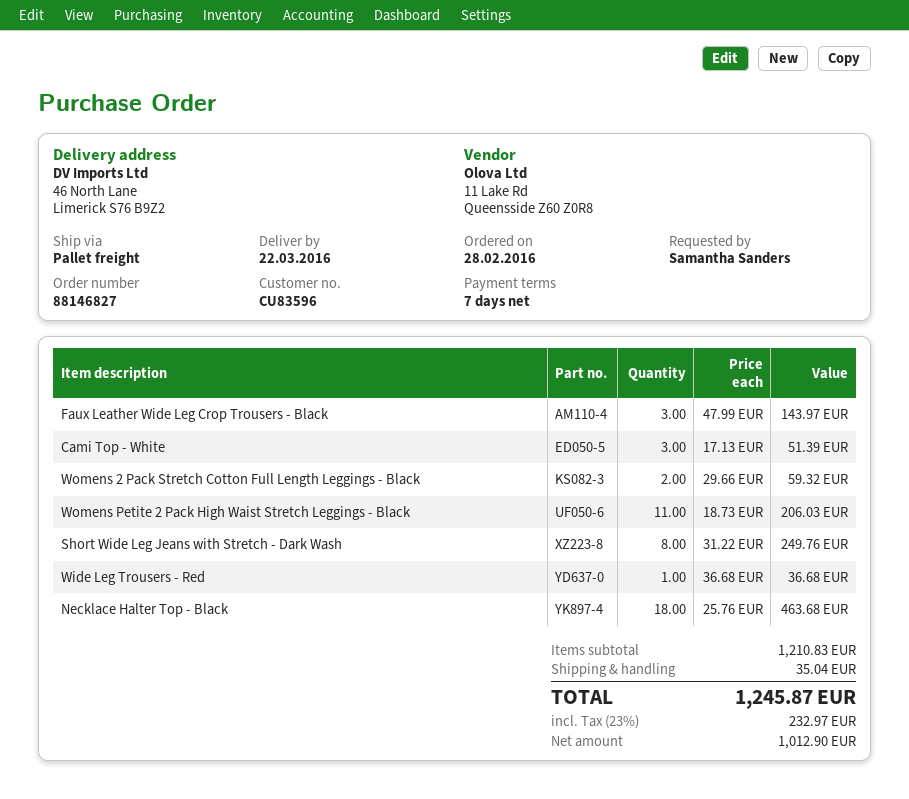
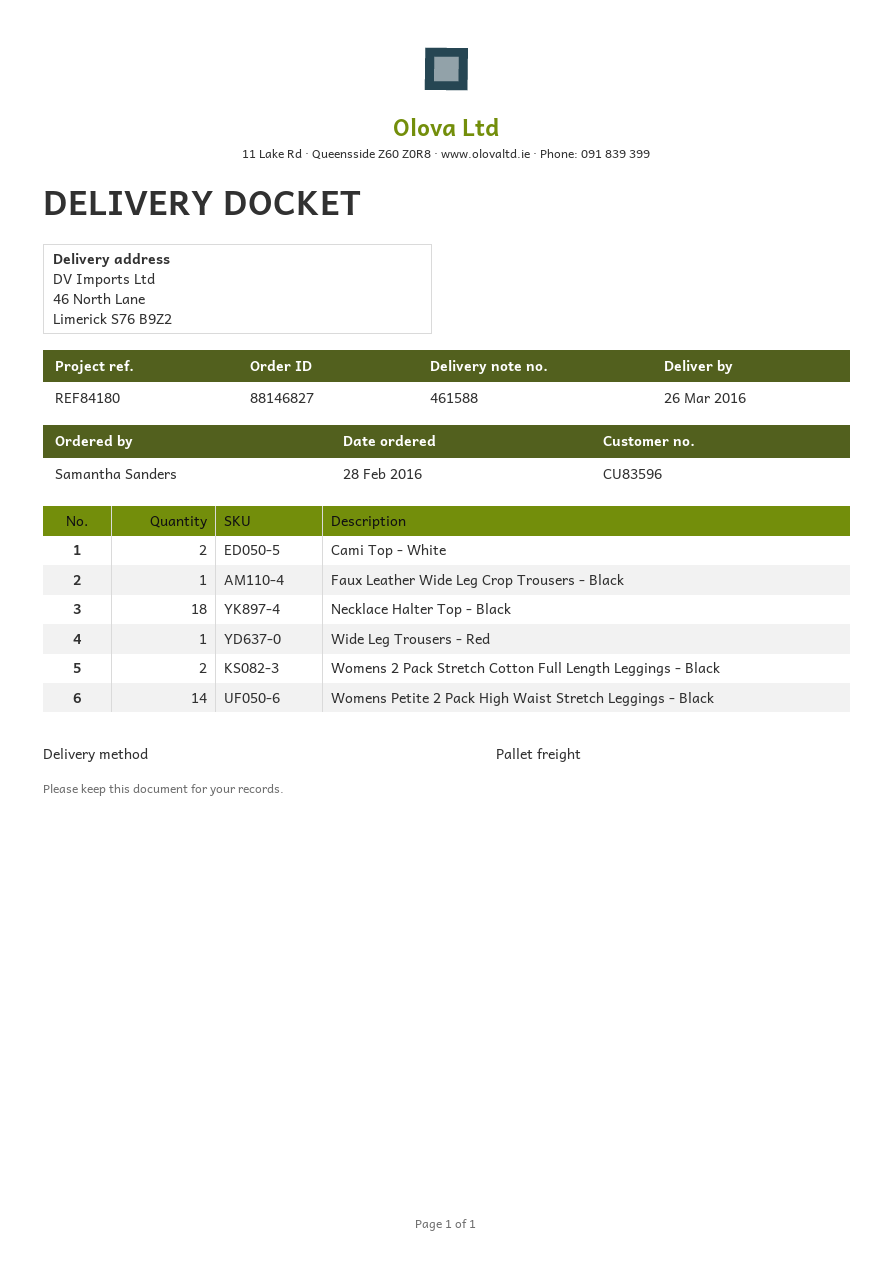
delivery date: 2016-03-22 -> 2016-03-26
Faux Leather Wide Leg Crop Trousers - Black: 3 -> 1
Cami Top - White: 3 -> 2
Womens Petite 2 Pack High Waist Stretch Leggings - Black: 11 -> 14
Short Wide Leg Jeans with Stretch - Dark Wash: 8 -> none

